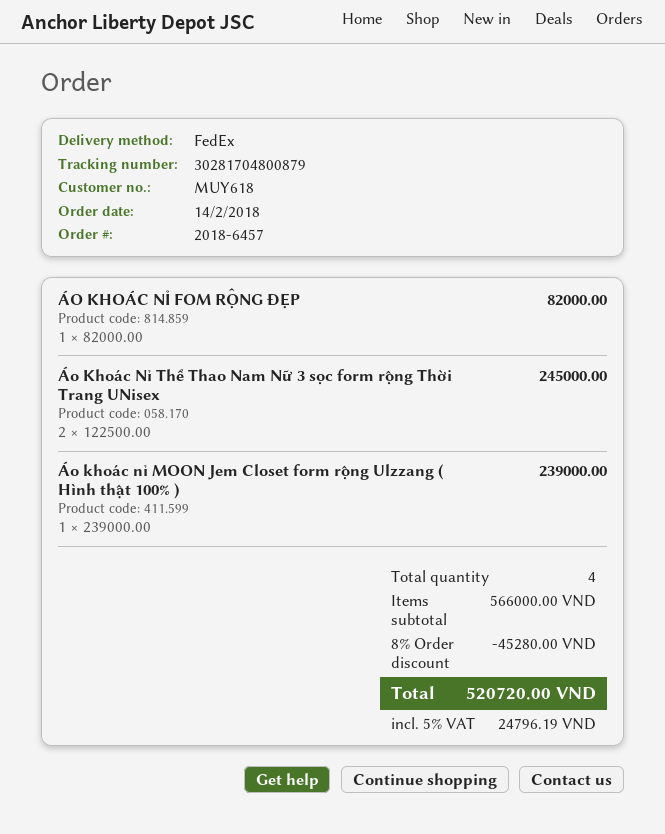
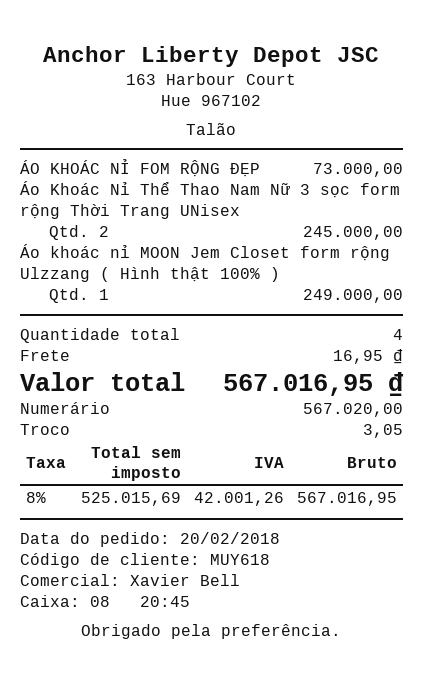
order date: 2018-02-14 -> 2018-02-20
ÁO KHOÁC NỈ FOM RỘNG ĐẸP: 1 for 82000.00 -> 1 for 73000.00
Áo khoác nỉ MOON Jem Closet form rộng Ulzzang ( Hình thật 100% ): 1 for 239000.00 -> 1 for 249000.00
discount: 8% = 45280.00 -> none
shipping: none -> 16.95
tax: 5% = 24796.19 -> 8% = 42001.26
total: 520720.00 -> 567016.95

